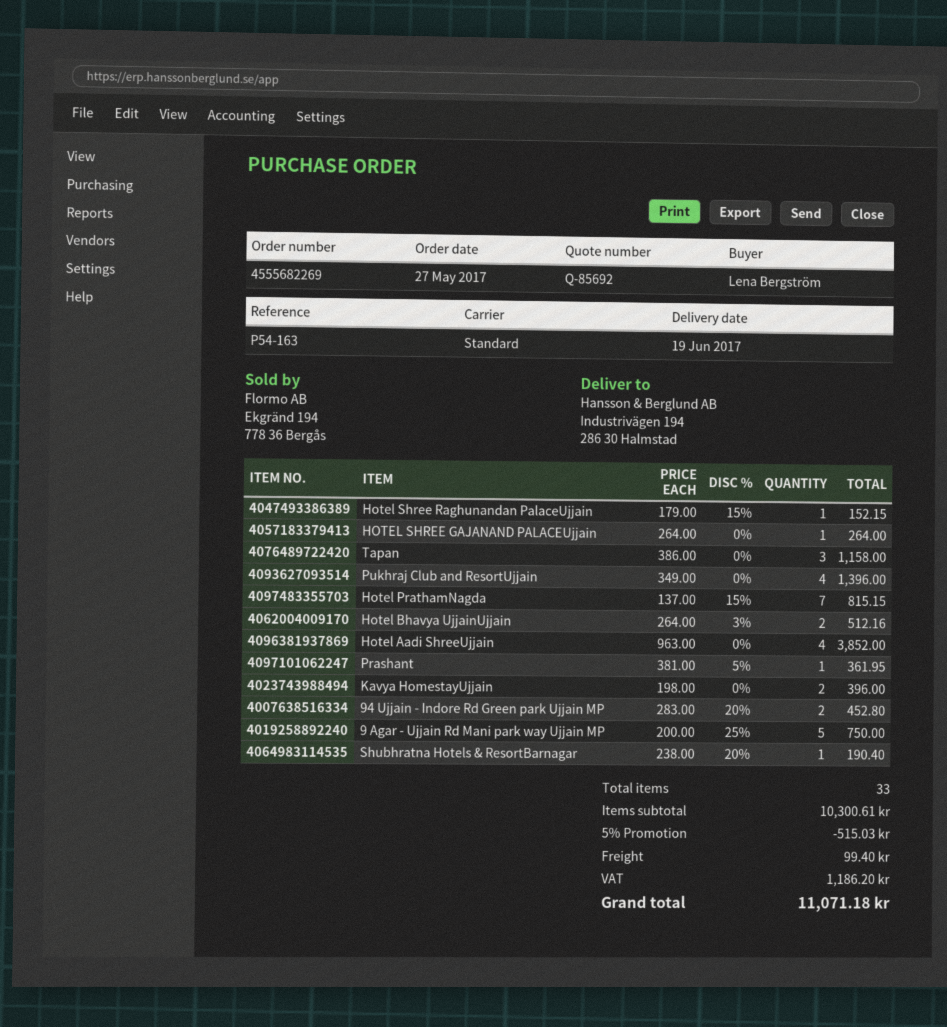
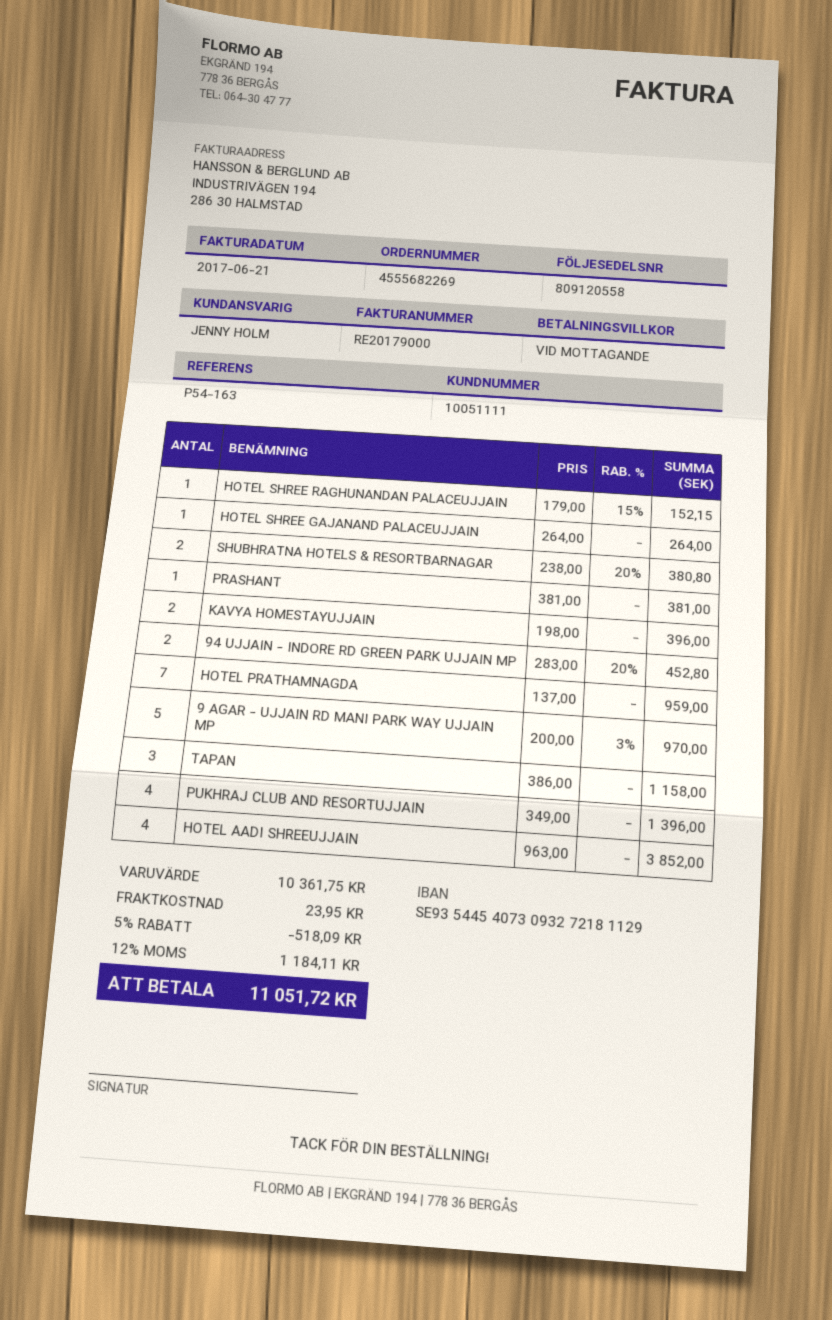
Hotel PrathamNagda: 7 x 137.00 - 15% = 815.15 -> 7 x 137.00 = 959.00
Hotel Bhavya UjjainUjjain: 2 x 264.00 - 3% = 512.16 -> none
Prashant: 1 x 381.00 - 5% = 361.95 -> 1 x 381.00 = 381.00
9 Agar - Ujjain Rd Mani park way Ujjain MP: 5 x 200.00 - 25% = 750.00 -> 5 x 200.00 - 3% = 970.00
Shubhratna Hotels & ResortBarnagar: 1 x 238.00 - 20% = 190.40 -> 2 x 238.00 - 20% = 380.80
subtotal: 10300.61 -> 10361.75
discount: 5% = 515.03 -> 5% = 518.09
shipping: 99.40 -> 23.95
tax: 1186.20 -> 1184.11
total: 11071.18 -> 11051.72

